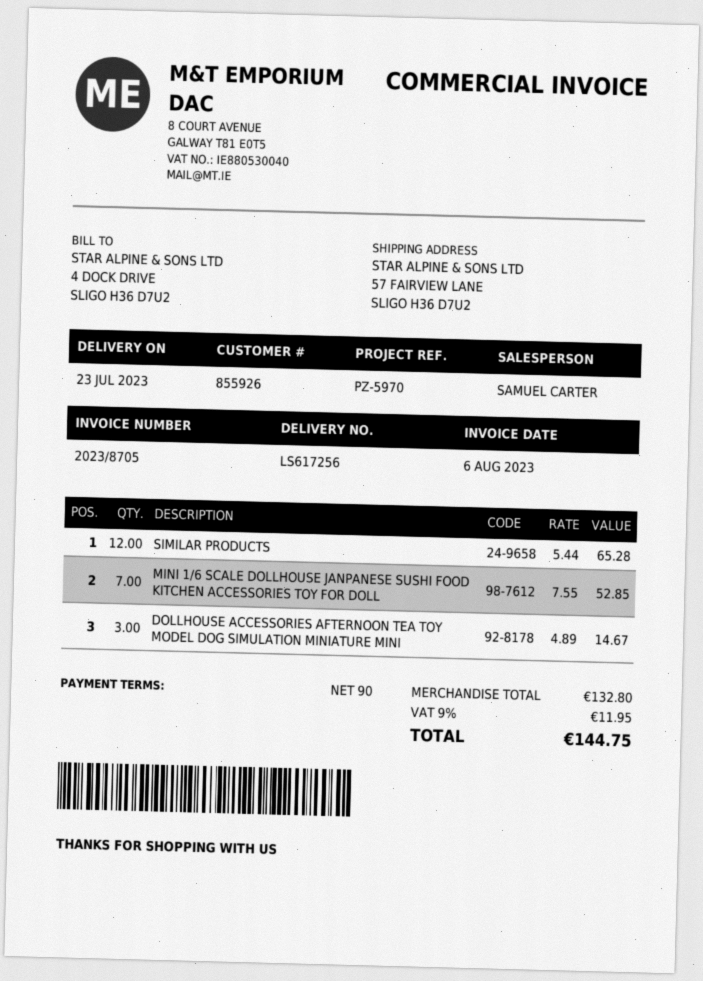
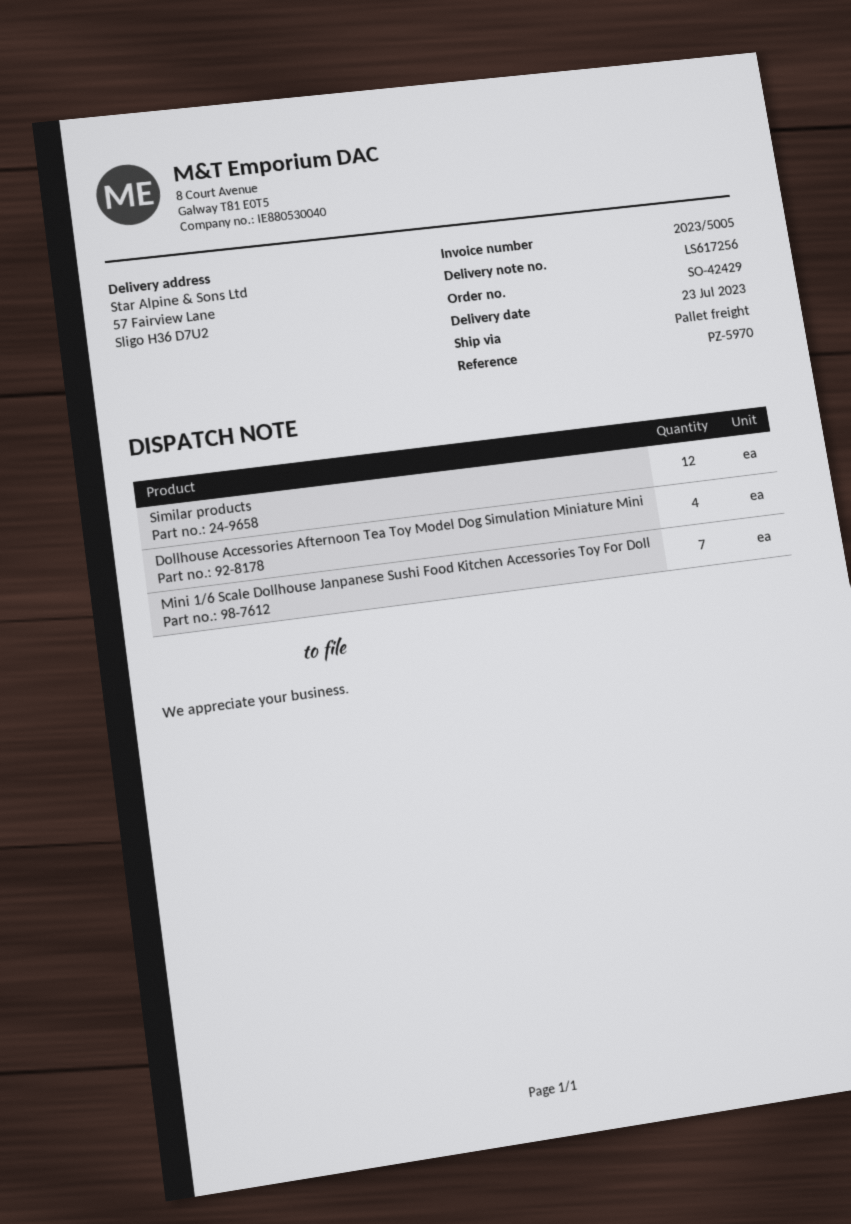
invoice number: 2023/8705 -> 2023/5005
DOLLHOUSE ACCESSORIES AFTERNOON TEA TOY MODEL DOG SIMULATION MINIATURE MINI: 3 -> 4

